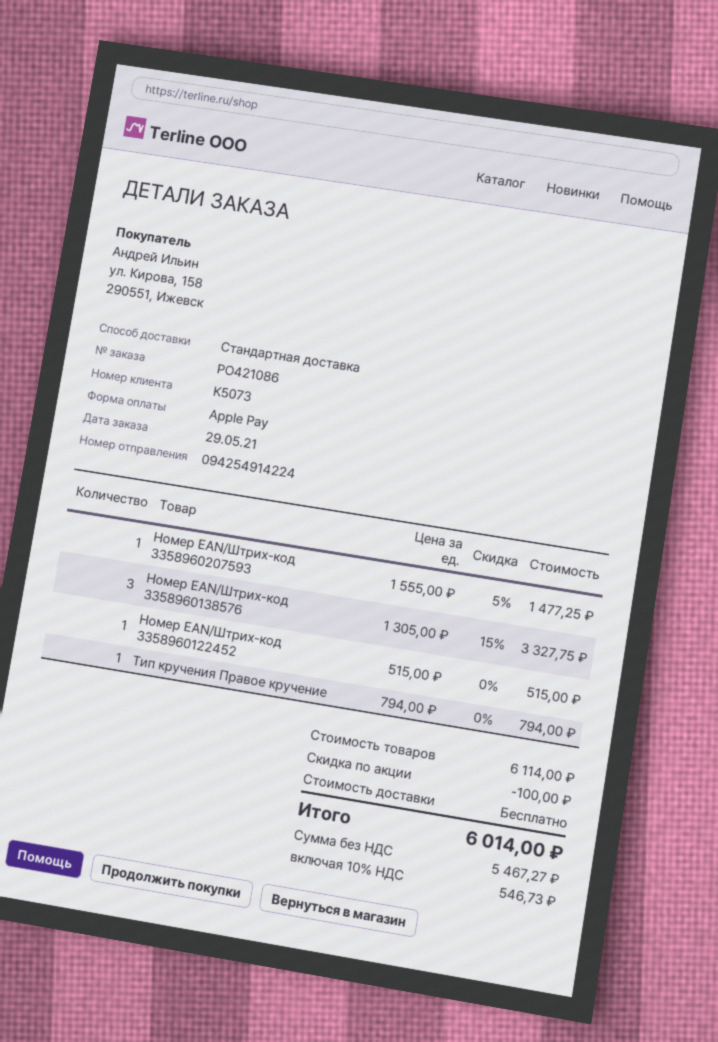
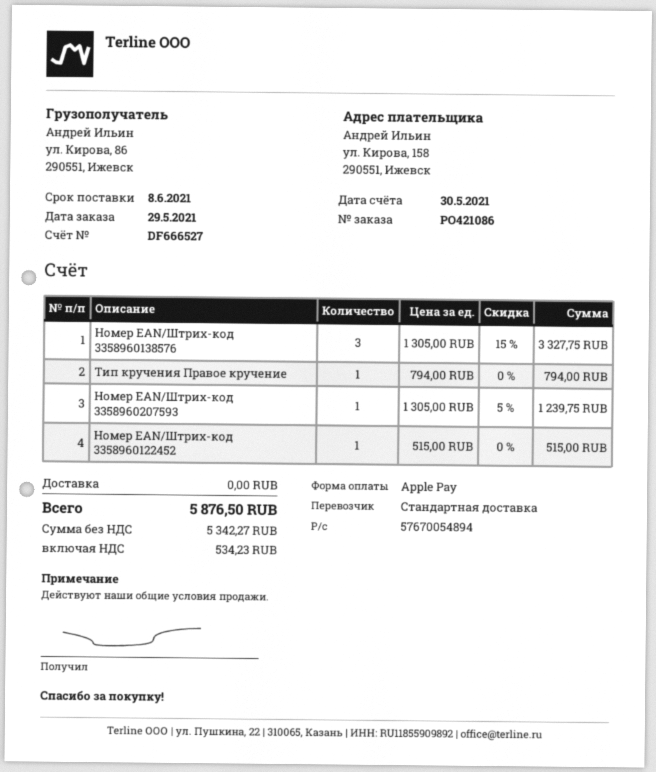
Номер EAN/Штрих-код 3358960207593: 1 x 1555.00 - 5% = 1477.25 -> 1 x 1305.00 - 5% = 1239.75
discount: 100.00 -> none
net: 5467.27 -> 5342.27
tax: 546.73 -> 534.23
total: 6014.00 -> 5876.50

